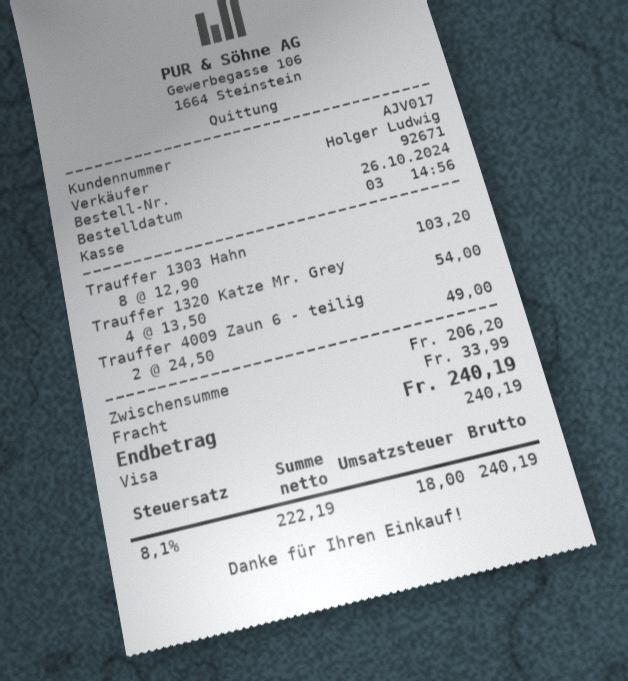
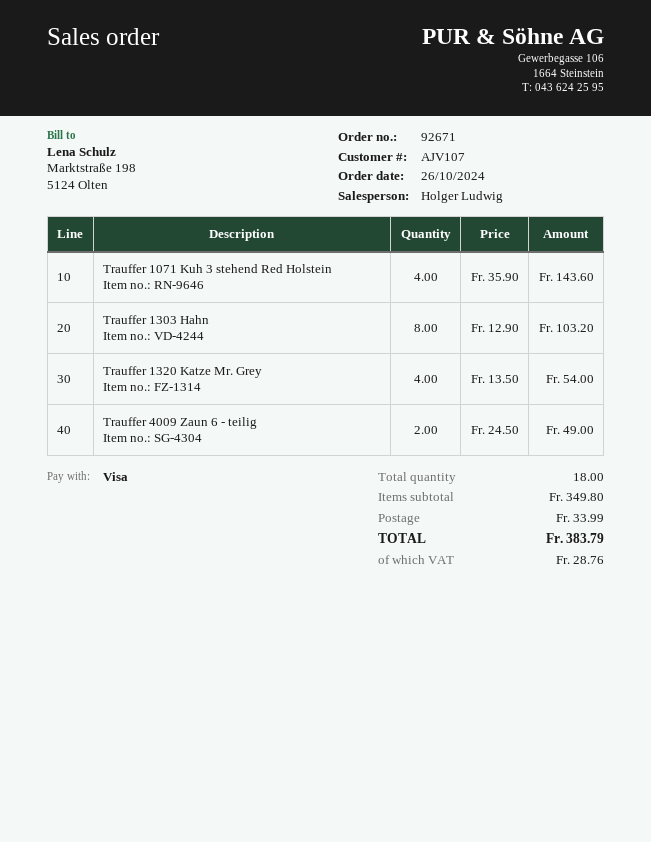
customer number: AJV017 -> AJV107
Trauffer 1071 Kuh 3 stehend Red Holstein: none -> 4 x 35.90 = 143.60
subtotal: 206.20 -> 349.80
tax: 18.00 -> 28.76
total: 240.19 -> 383.79

